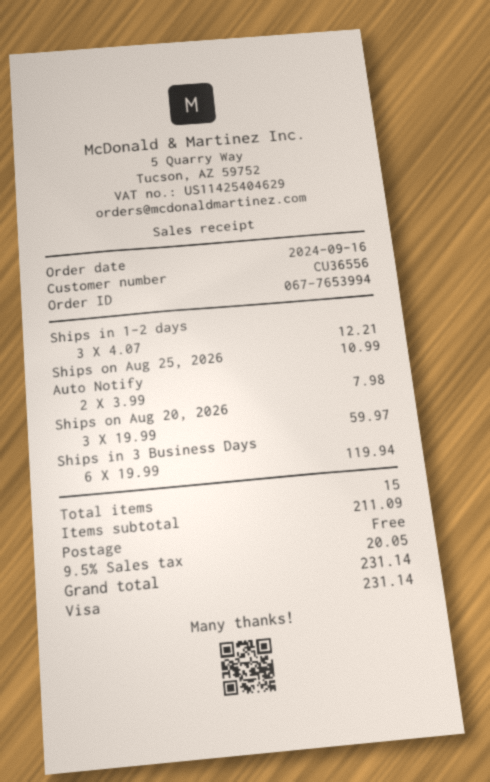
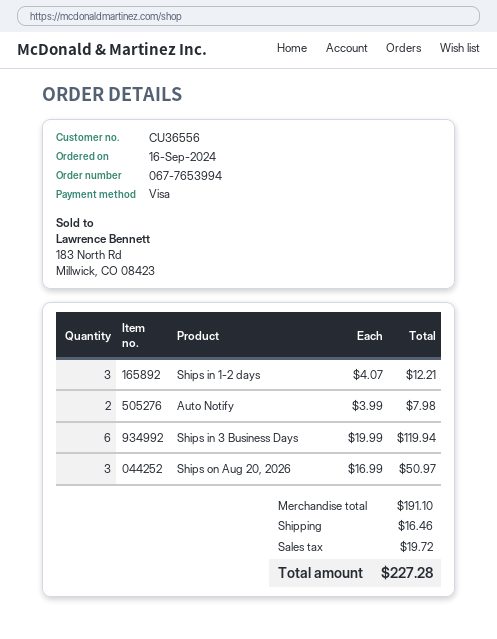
Ships on Aug 25, 2026: 1 x 10.99 = 10.99 -> none
Ships on Aug 20, 2026: 3 x 19.99 = 59.97 -> 3 x 16.99 = 50.97
subtotal: 211.09 -> 191.10
shipping: 0.00 -> 16.46
tax: 20.05 -> 19.72
total: 231.14 -> 227.28

